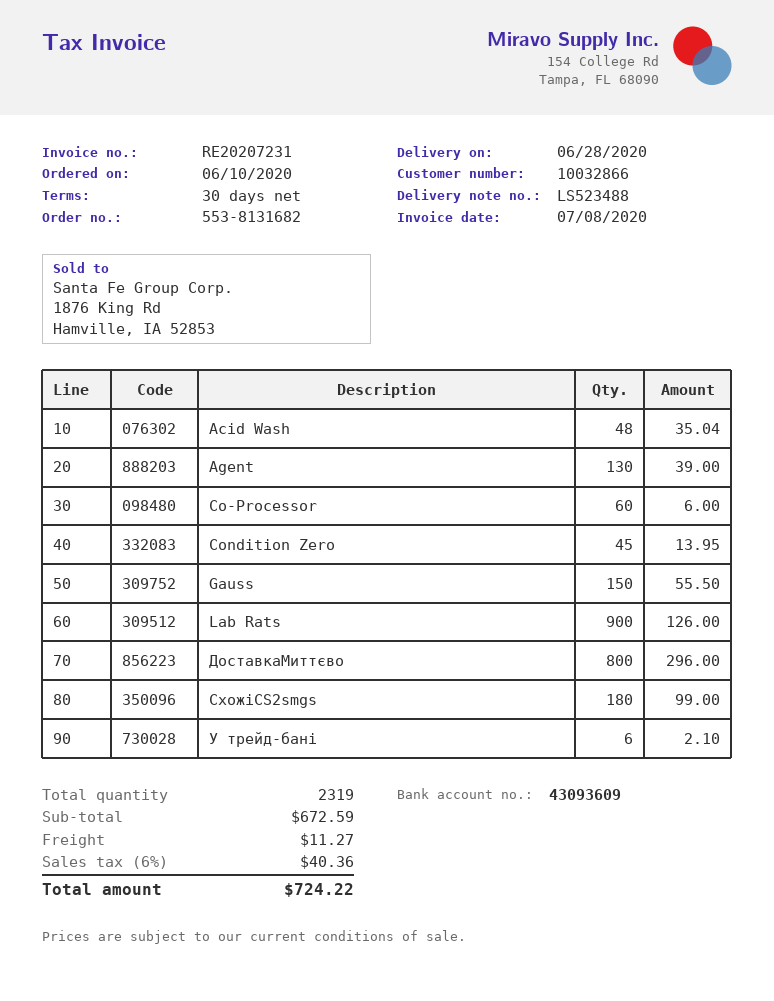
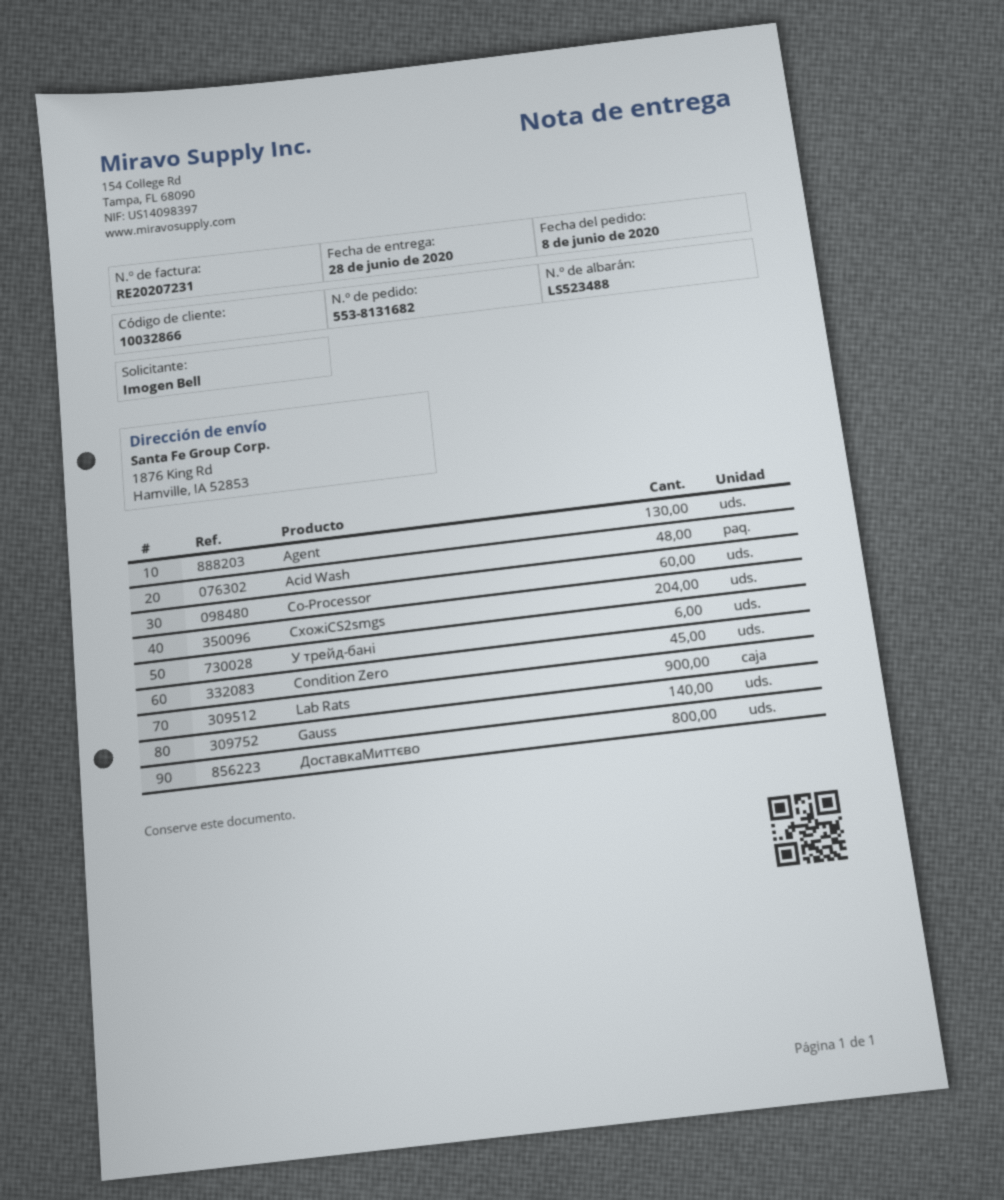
order date: 2020-06-10 -> 2020-06-08
Gauss: 150 -> 140
СхожіCS2smgs: 180 -> 204

